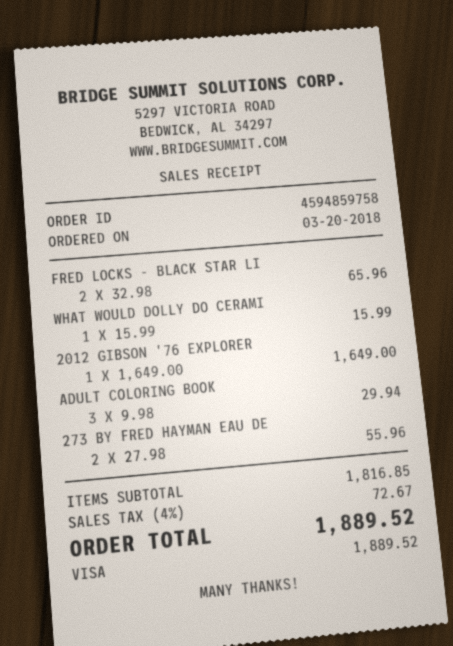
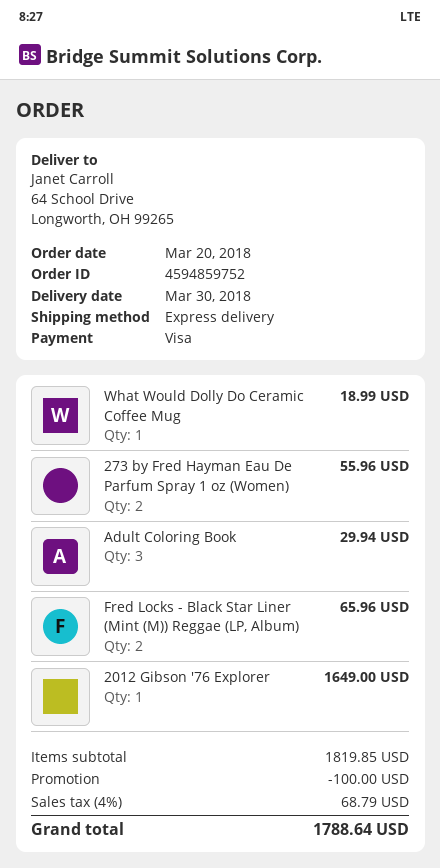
order number: 4594859758 -> 4594859752
WHAT WOULD DOLLY DO CERAMI: 1 for 15.99 -> 1 for 18.99
subtotal: 1816.85 -> 1819.85
discount: none -> 100.00
tax: 4% = 72.67 -> 4% = 68.79
total: 1889.52 -> 1788.64

